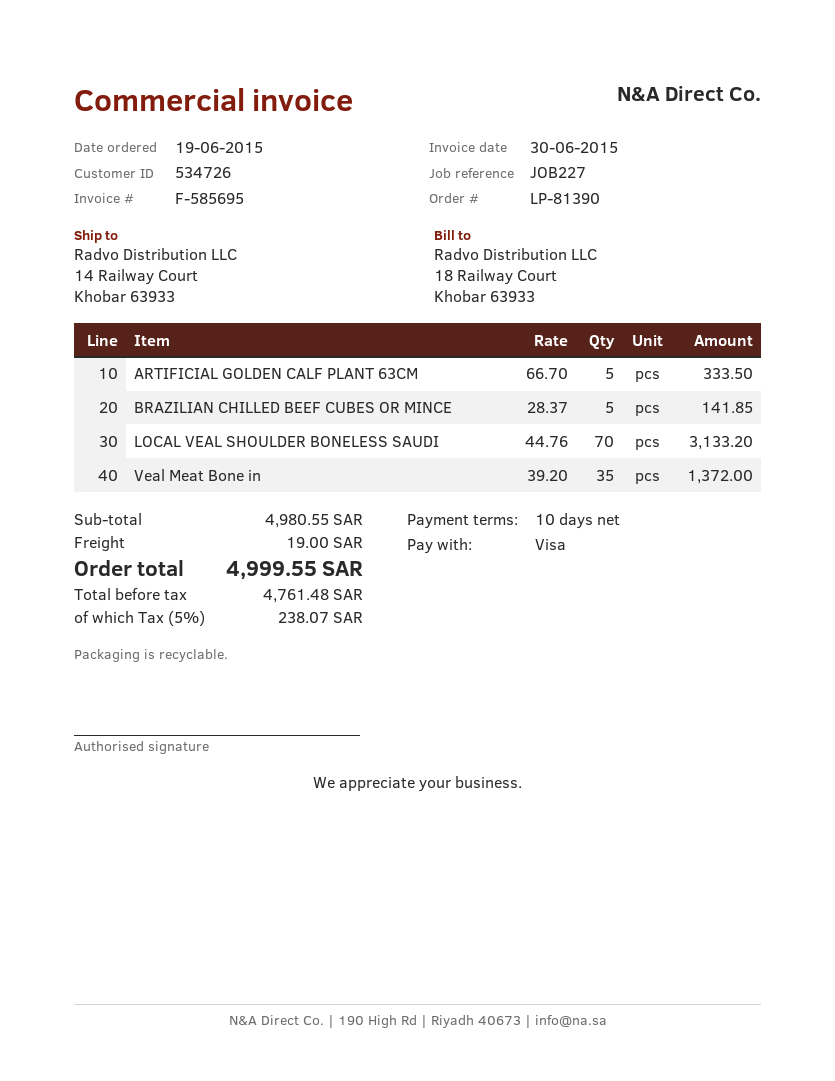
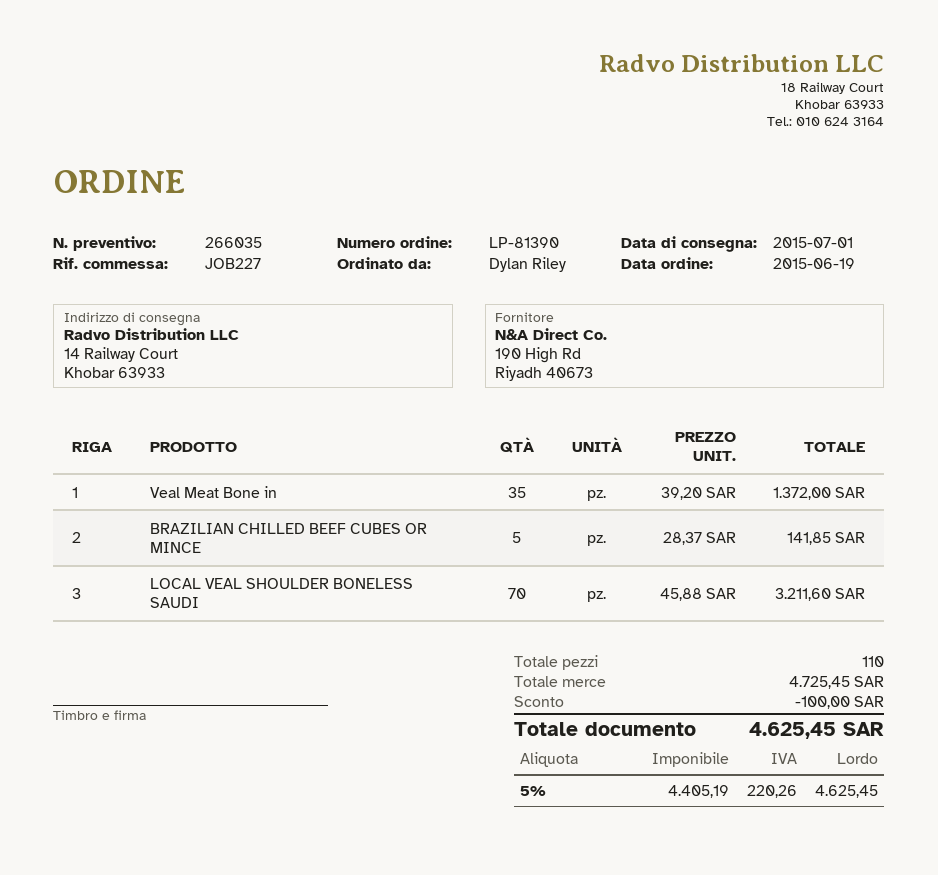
ARTIFICIAL GOLDEN CALF PLANT 63CM: 5 x 66.70 = 333.50 -> none
LOCAL VEAL SHOULDER BONELESS SAUDI: 70 x 44.76 = 3133.20 -> 70 x 45.88 = 3211.60
subtotal: 4980.55 -> 4725.45
discount: none -> 100.00
shipping: 19.00 -> none
net: 4761.48 -> 4405.19
tax: 5% = 238.07 -> 5% = 220.26
total: 4999.55 -> 4625.45

